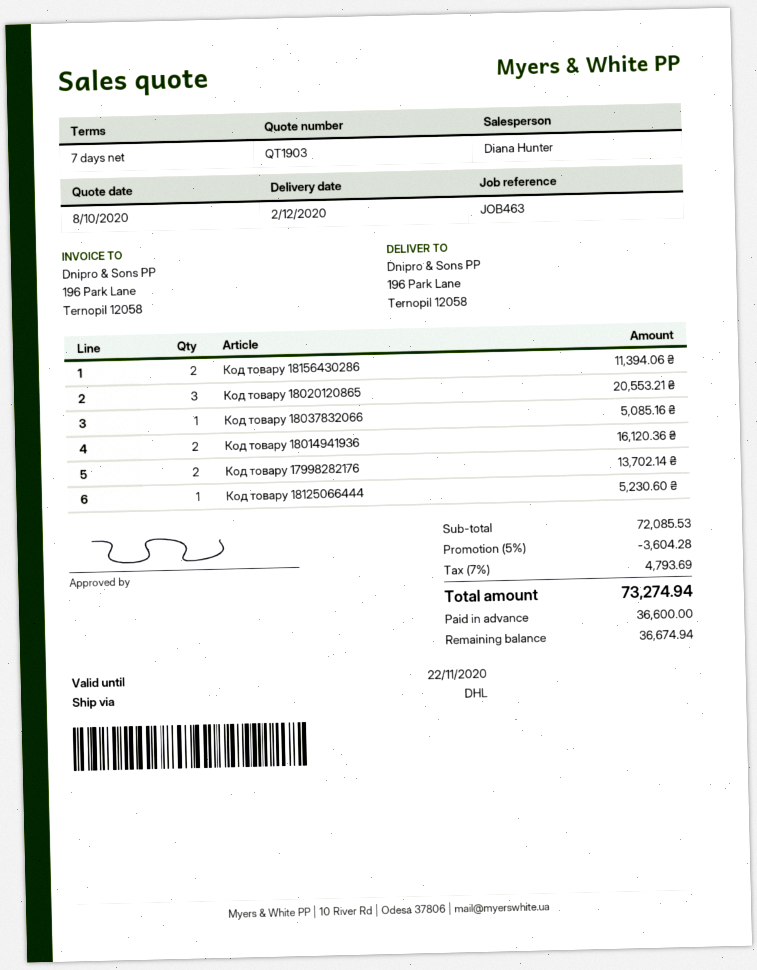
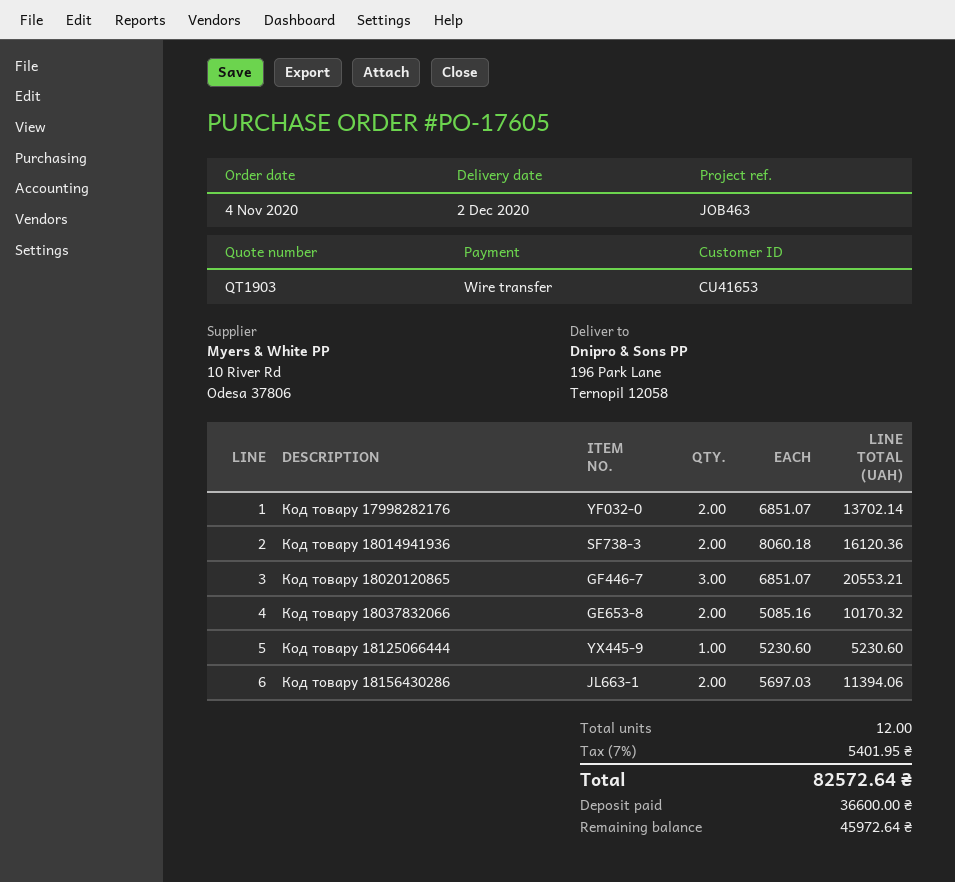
Код товару 18037832066: 1 for 5085.16 -> 2 for 10170.32
discount: 5% = 3604.28 -> none
tax: 7% = 4793.69 -> 7% = 5401.95
total: 73274.94 -> 82572.64
balance: 36674.94 -> 45972.64

